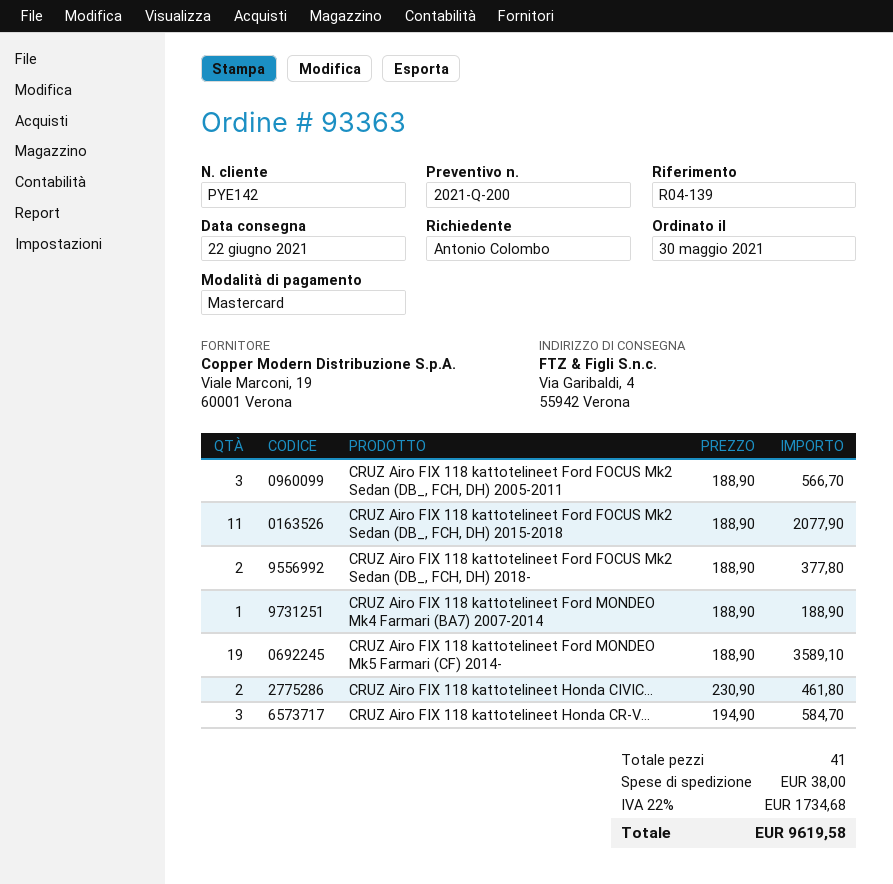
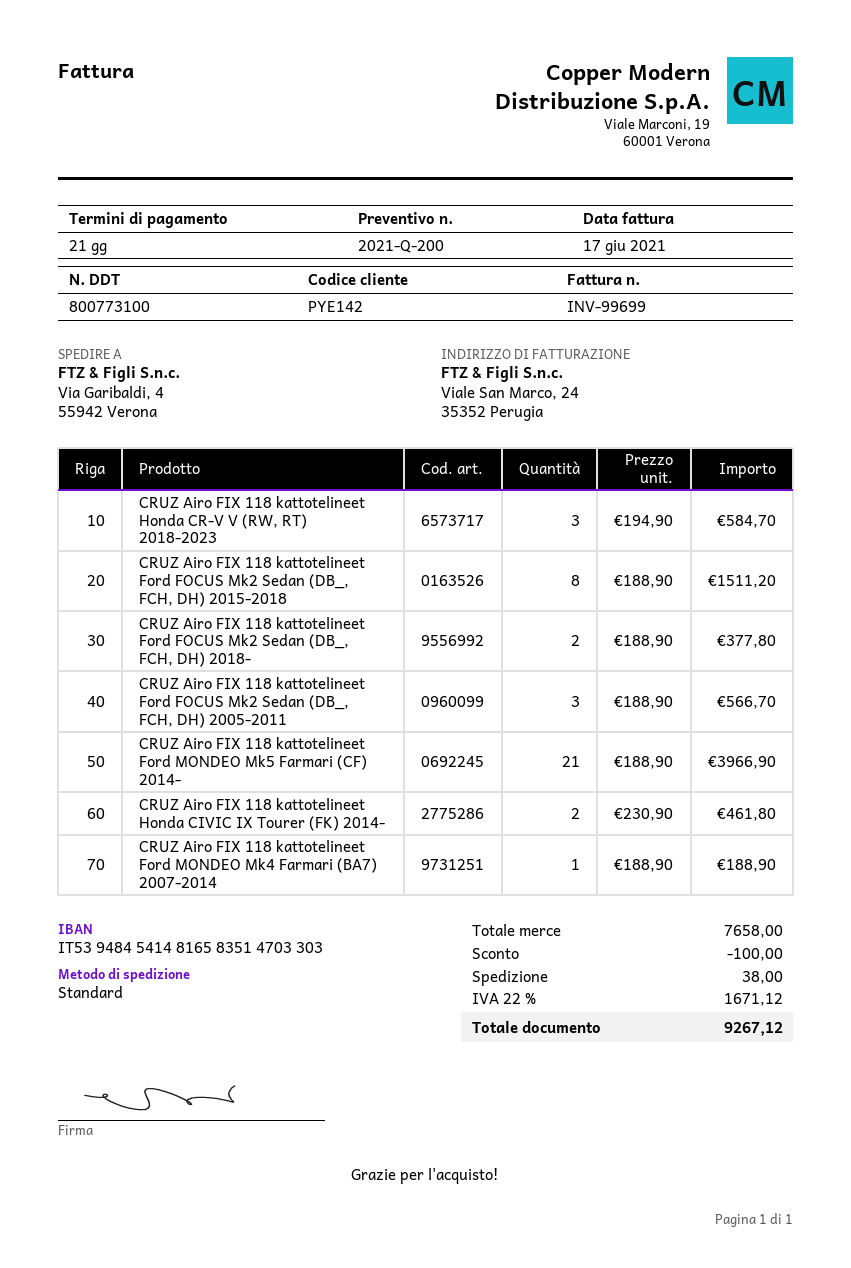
CRUZ Airo FIX 118 kattotelineet Ford FOCUS Mk2 Sedan (DB_, FCH, DH) 2015-2018: 11 x 188.90 = 2077.90 -> 8 x 188.90 = 1511.20
CRUZ Airo FIX 118 kattotelineet Ford MONDEO Mk5 Farmari (CF) 2014-: 19 x 188.90 = 3589.10 -> 21 x 188.90 = 3966.90
discount: none -> 100.00
tax: 22% = 1734.68 -> 22% = 1671.12
total: 9619.58 -> 9267.12

